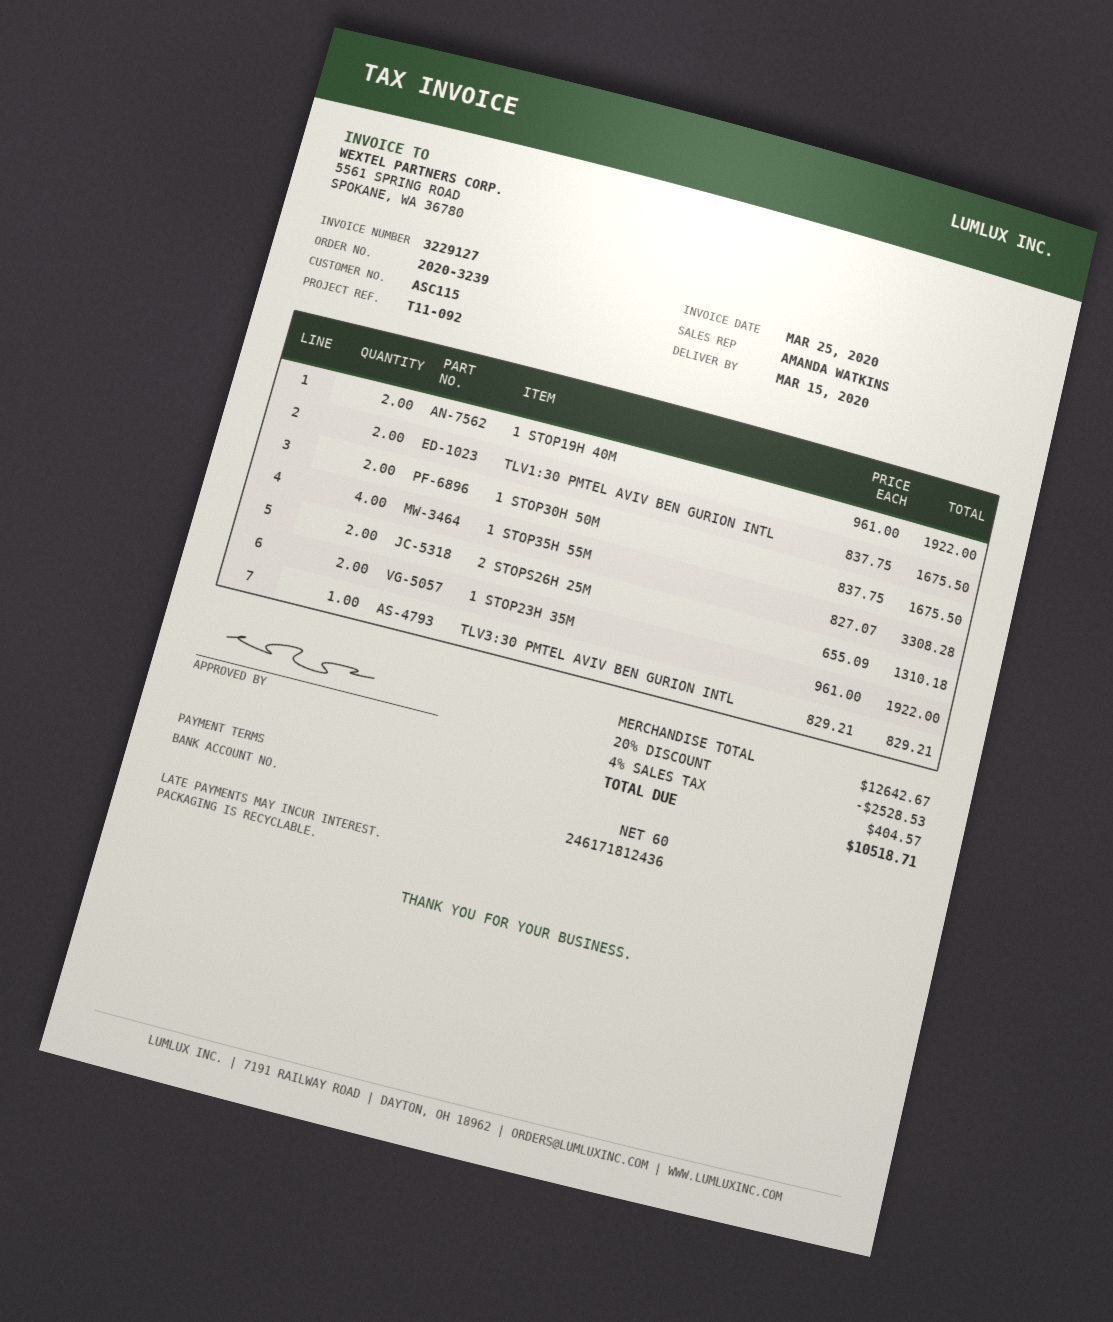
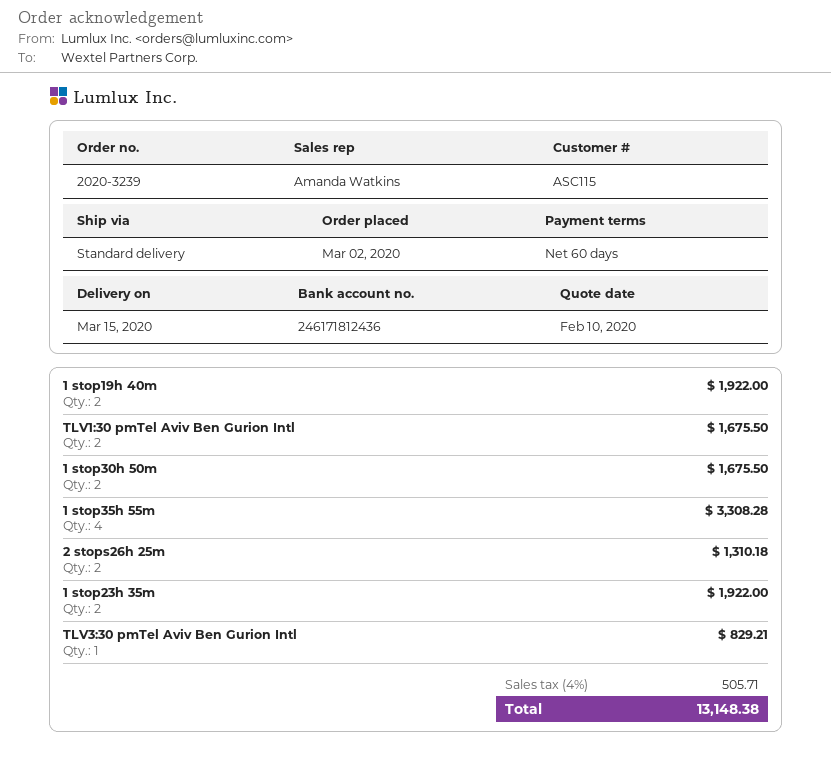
discount: 20% = 2528.53 -> none
tax: 4% = 404.57 -> 4% = 505.71
total: 10518.71 -> 13148.38

